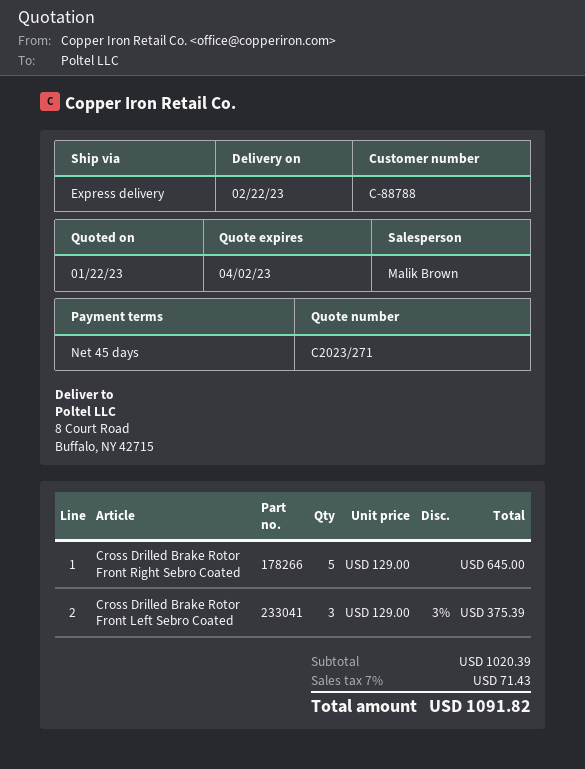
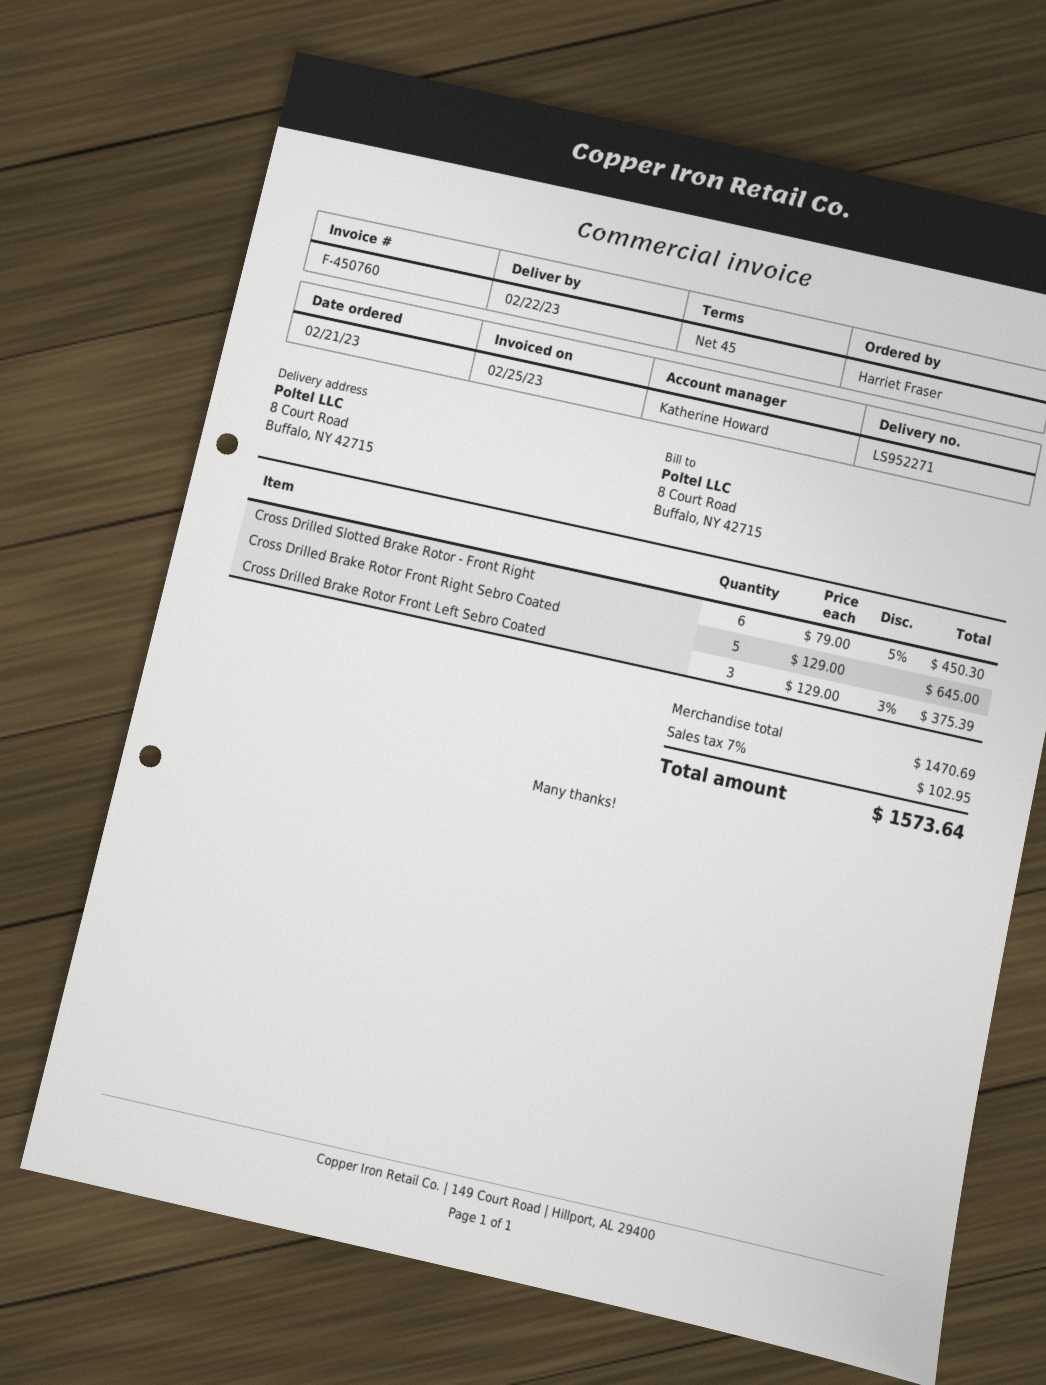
sales rep: Malik Brown -> Katherine Howard
Cross Drilled Slotted Brake Rotor - Front Right: none -> 6 x 79.00 - 5% = 450.30
subtotal: 1020.39 -> 1470.69
tax: 7% = 71.43 -> 7% = 102.95
total: 1091.82 -> 1573.64

